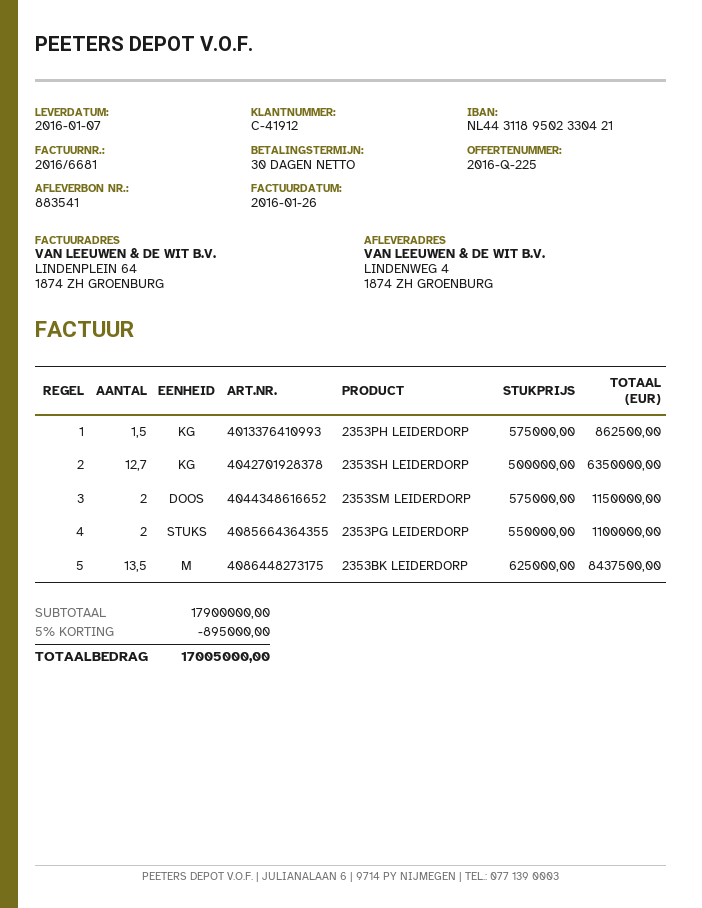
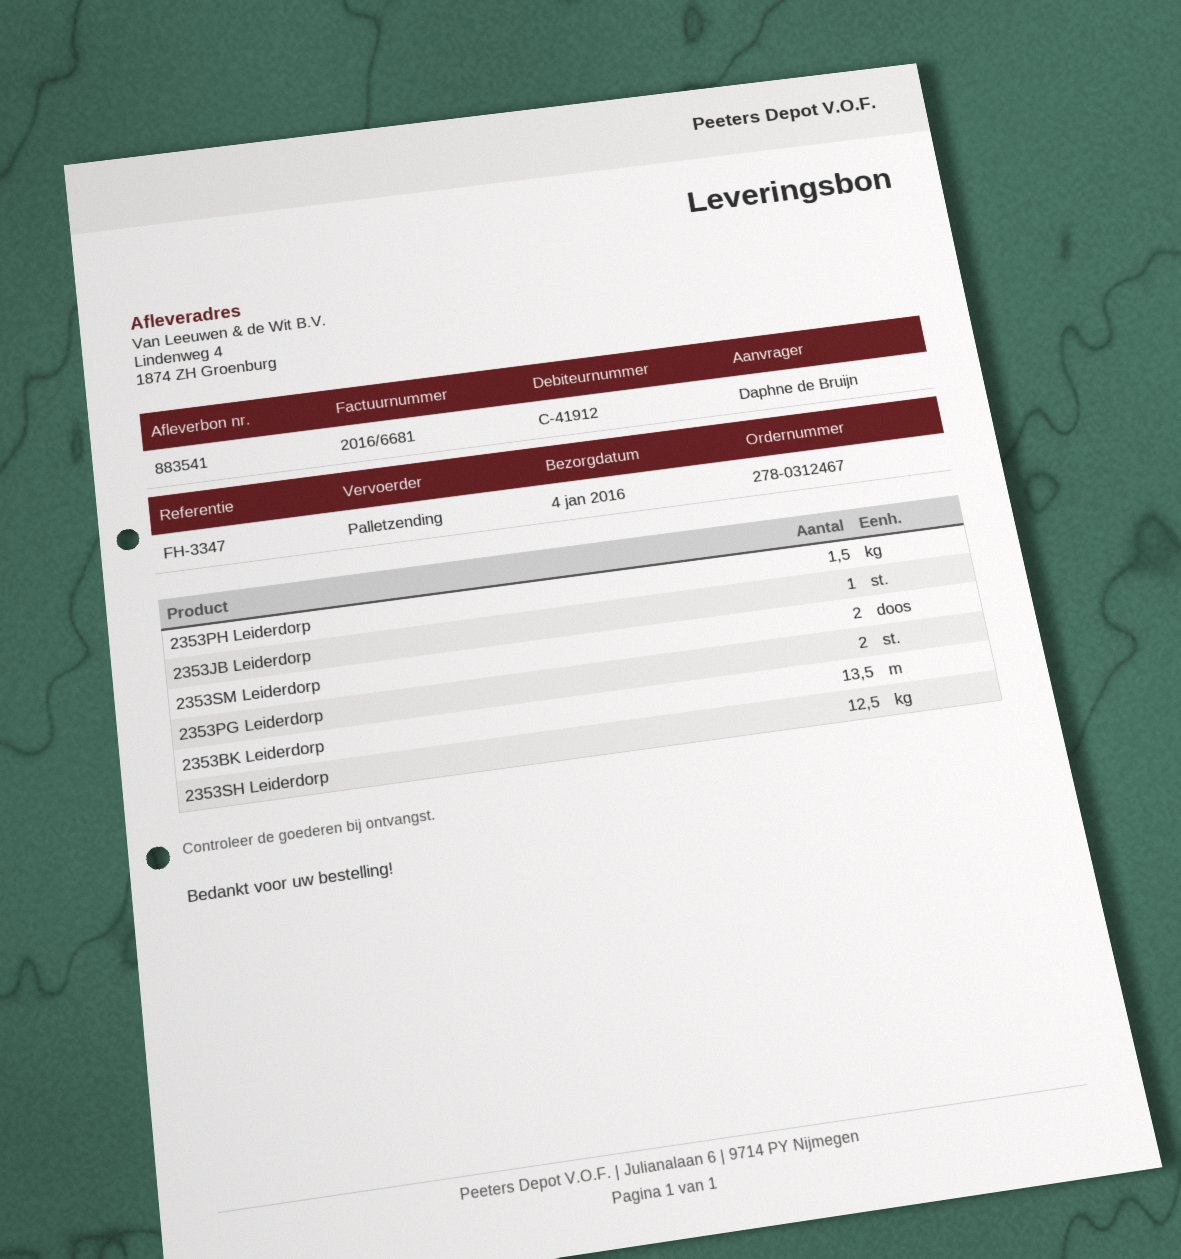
delivery date: 2016-01-07 -> 2016-01-04
2353SH LEIDERDORP: 12.7 -> 12.5
2353JB Leiderdorp: none -> 1

